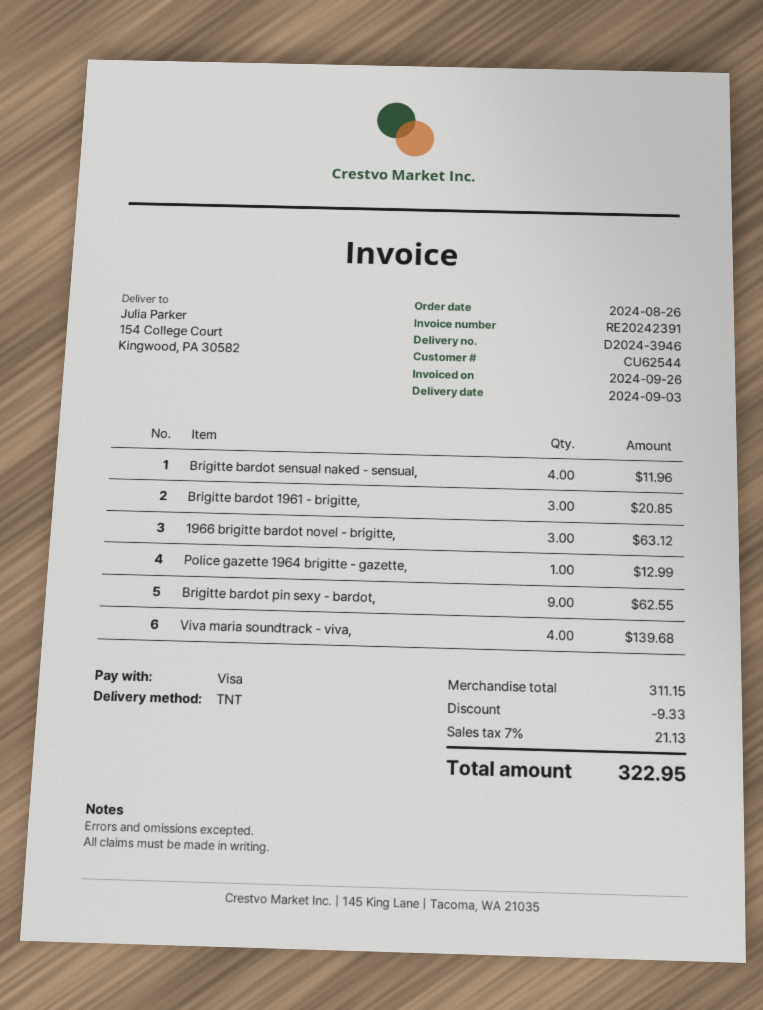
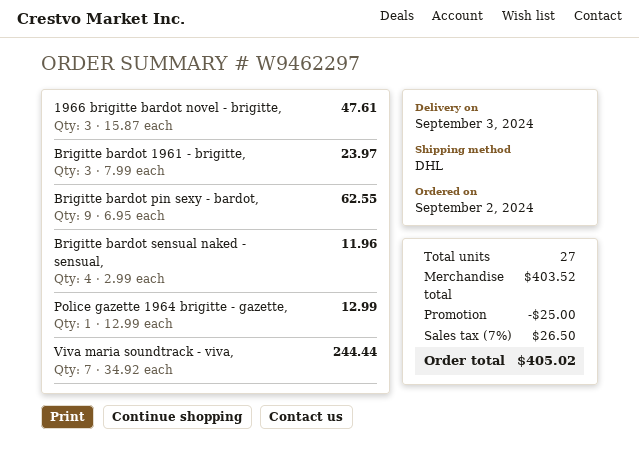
order date: 2024-08-26 -> 2024-09-02
shipping method: TNT -> DHL
Brigitte bardot 1961 - brigitte,: 3 for 20.85 -> 3 for 23.97
1966 brigitte bardot novel - brigitte,: 3 for 63.12 -> 3 for 47.61
Viva maria soundtrack - viva,: 4 for 139.68 -> 7 for 244.44
subtotal: 311.15 -> 403.52
discount: 9.33 -> 25.00
tax: 7% = 21.13 -> 7% = 26.50
total: 322.95 -> 405.02

